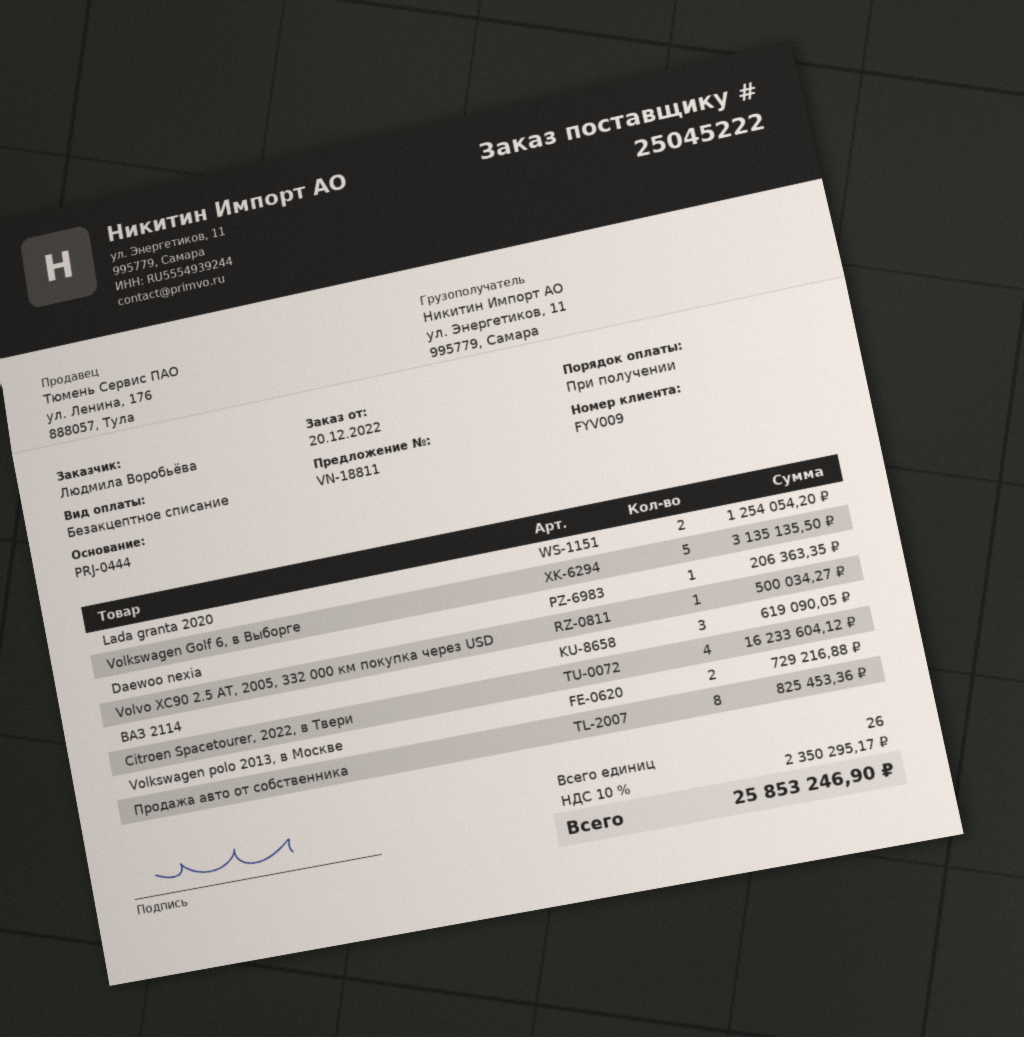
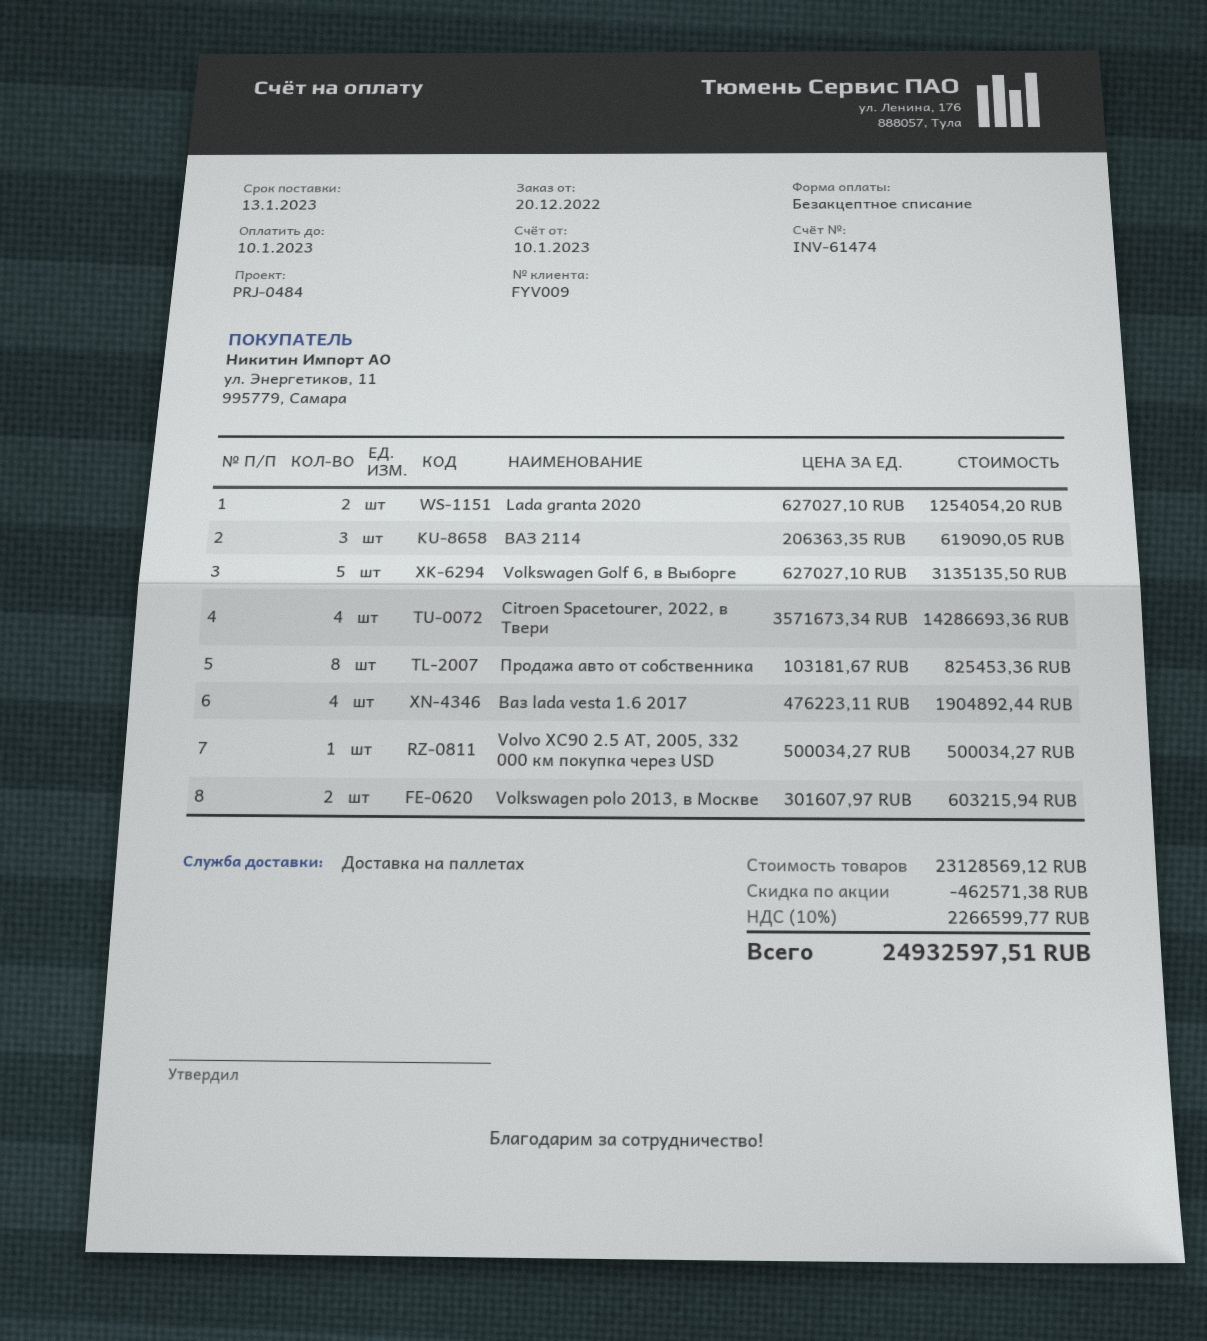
reference: PRJ-0444 -> PRJ-0484
Daewoo nexia: 1 for 206363.35 -> none
Citroen Spacetourer, 2022, в Твери: 4 for 16233604.12 -> 4 for 14286693.36
Volkswagen polo 2013, в Москве: 2 for 729216.88 -> 2 for 603215.94
Ваз lada vesta 1.6 2017: none -> 4 for 1904892.44
discount: none -> 462571.38
tax: 10% = 2350295.17 -> 10% = 2266599.77
total: 25853246.90 -> 24932597.51

